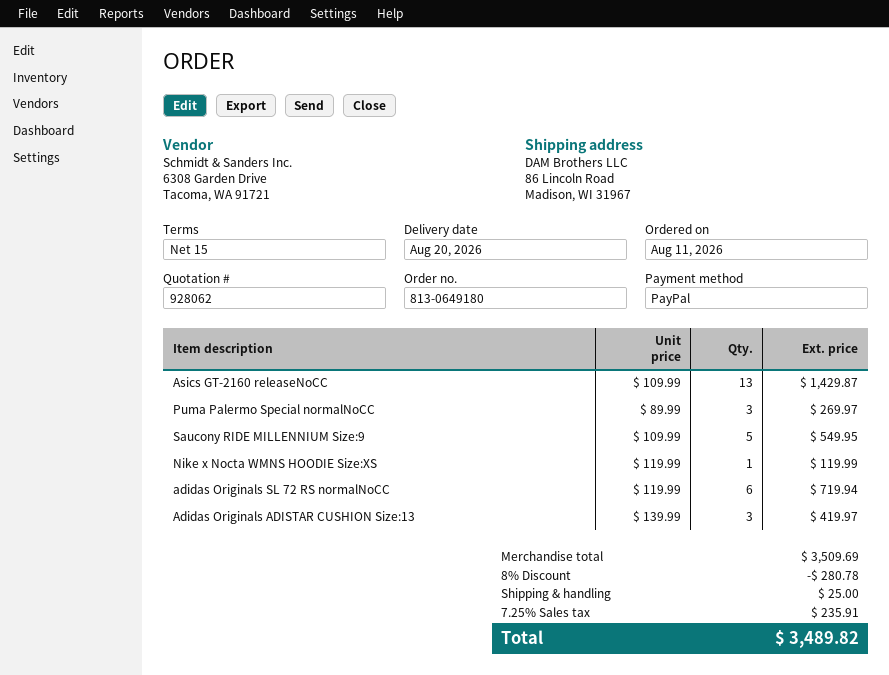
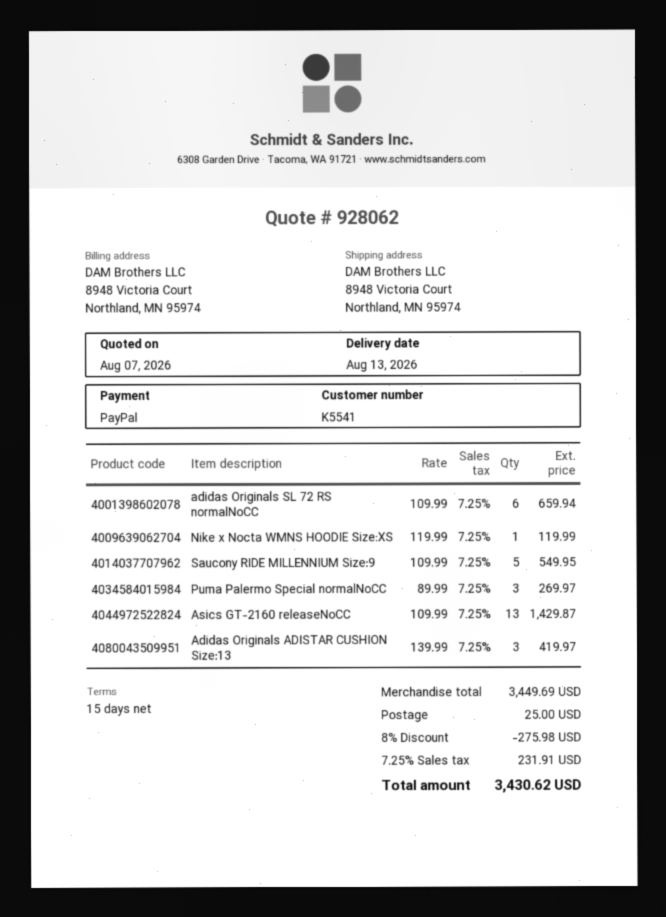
delivery date: 2026-08-20 -> 2026-08-13
ship to: 86 Lincoln Road, Madison, WI 31967 -> 8948 Victoria Court, Northland, MN 95974
adidas Originals SL 72 RS normalNoCC: 6 x 119.99 = 719.94 -> 6 x 109.99 = 659.94
subtotal: 3509.69 -> 3449.69
discount: 8% = 280.78 -> 8% = 275.98
tax: 7.25% = 235.91 -> 7.25% = 231.91
total: 3489.82 -> 3430.62

